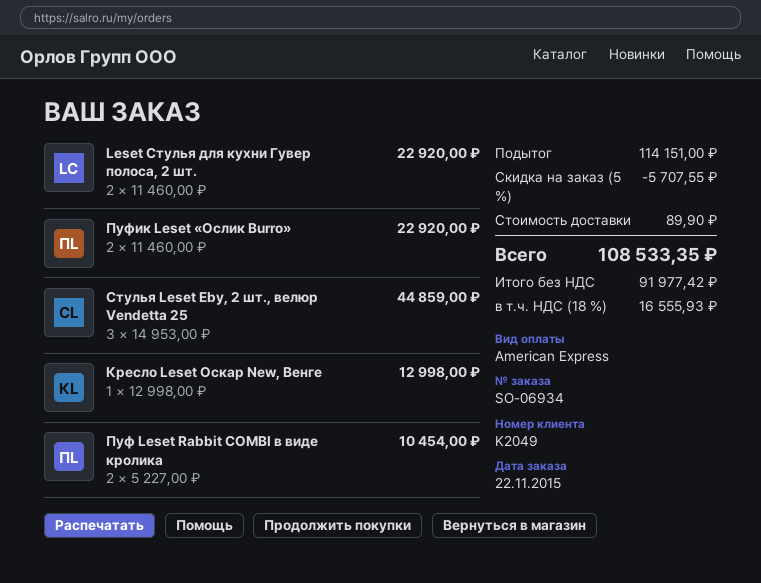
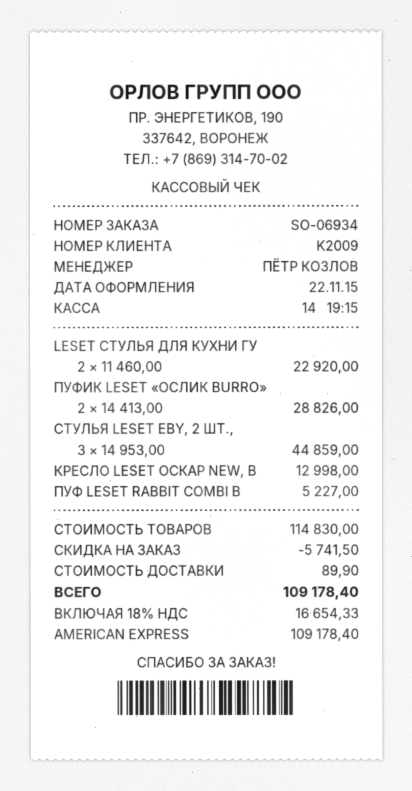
customer number: K2049 -> K2009
Пуфик Leset «Ослик Burro»: 2 x 11460.00 = 22920.00 -> 2 x 14413.00 = 28826.00
Пуф Leset Rabbit COMBI в виде кролика: 2 x 5227.00 = 10454.00 -> 1 x 5227.00 = 5227.00
subtotal: 114151.00 -> 114830.00
discount: 5707.55 -> 5741.50
tax: 18% = 16555.93 -> 18% = 16654.33
total: 108533.35 -> 109178.40

